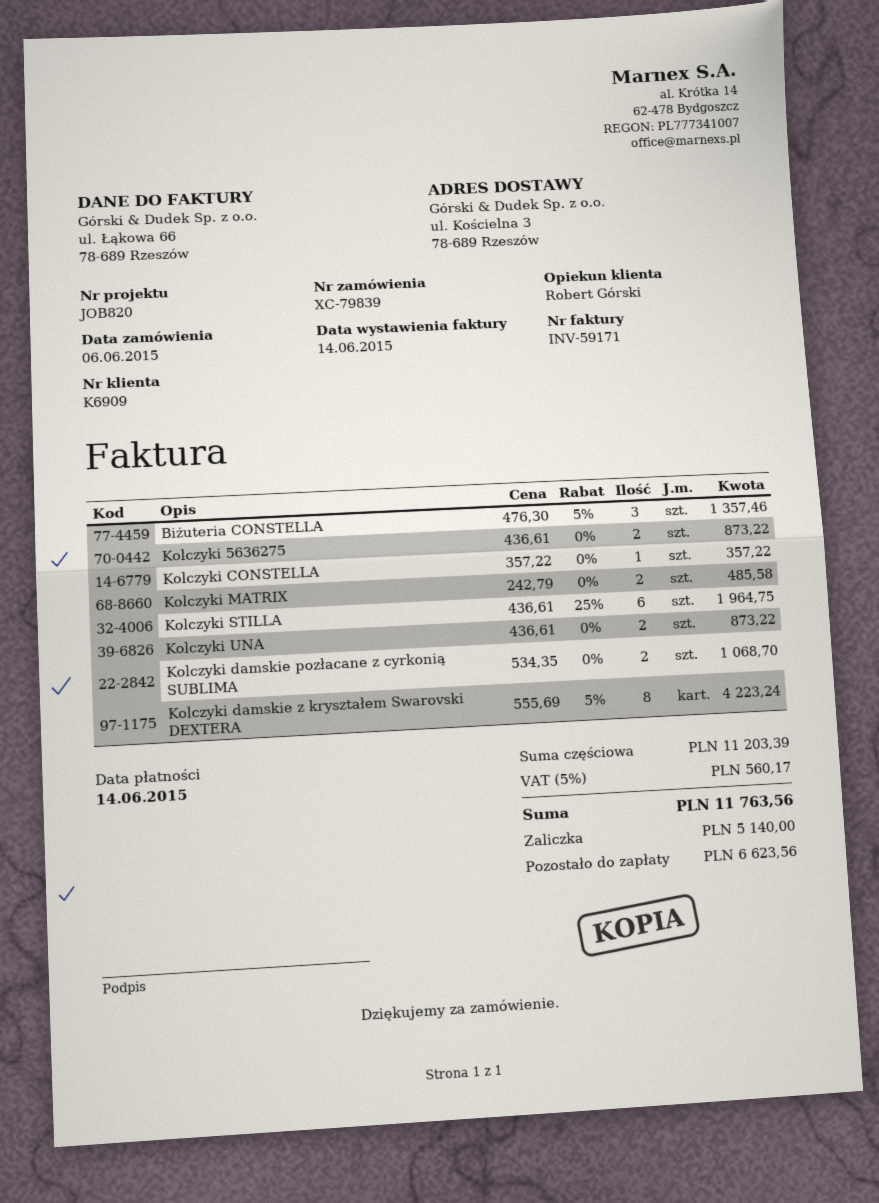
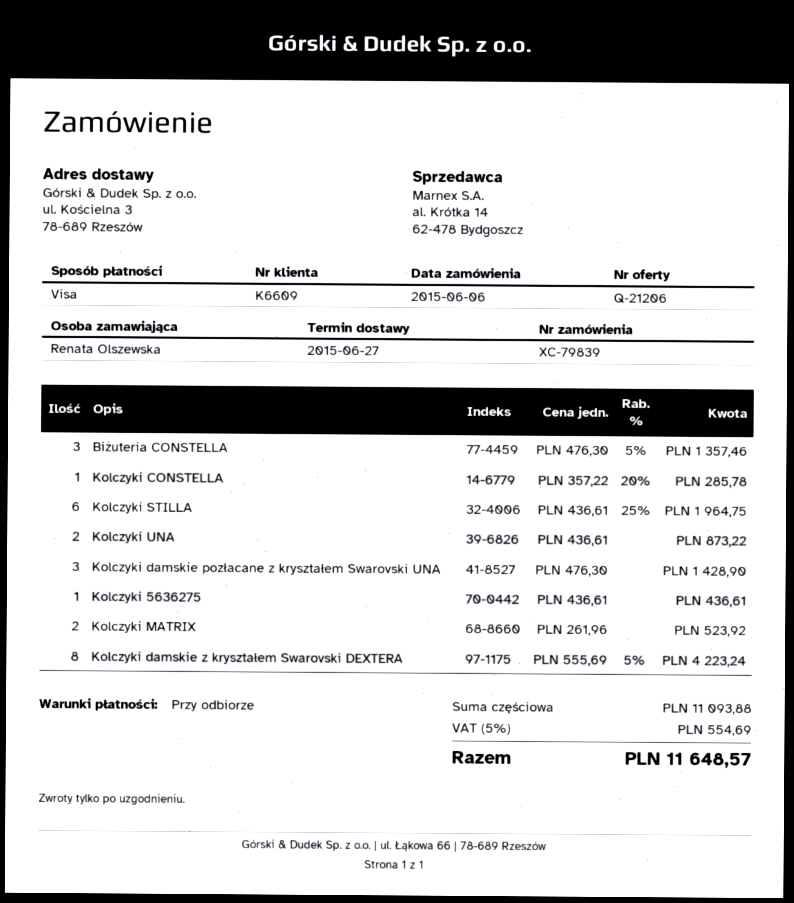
customer number: K6909 -> K6609
Kolczyki 5636275: 2 x 436.61 = 873.22 -> 1 x 436.61 = 436.61
Kolczyki CONSTELLA: 1 x 357.22 = 357.22 -> 1 x 357.22 - 20% = 285.78
Kolczyki MATRIX: 2 x 242.79 = 485.58 -> 2 x 261.96 = 523.92
Kolczyki damskie pozłacane z cyrkonią SUBLIMA: 2 x 534.35 = 1068.70 -> none
Kolczyki damskie pozłacane z kryształem Swarovski UNA: none -> 3 x 476.30 = 1428.90
subtotal: 11203.39 -> 11093.88
tax: 5% = 560.17 -> 5% = 554.69
total: 11763.56 -> 11648.57

